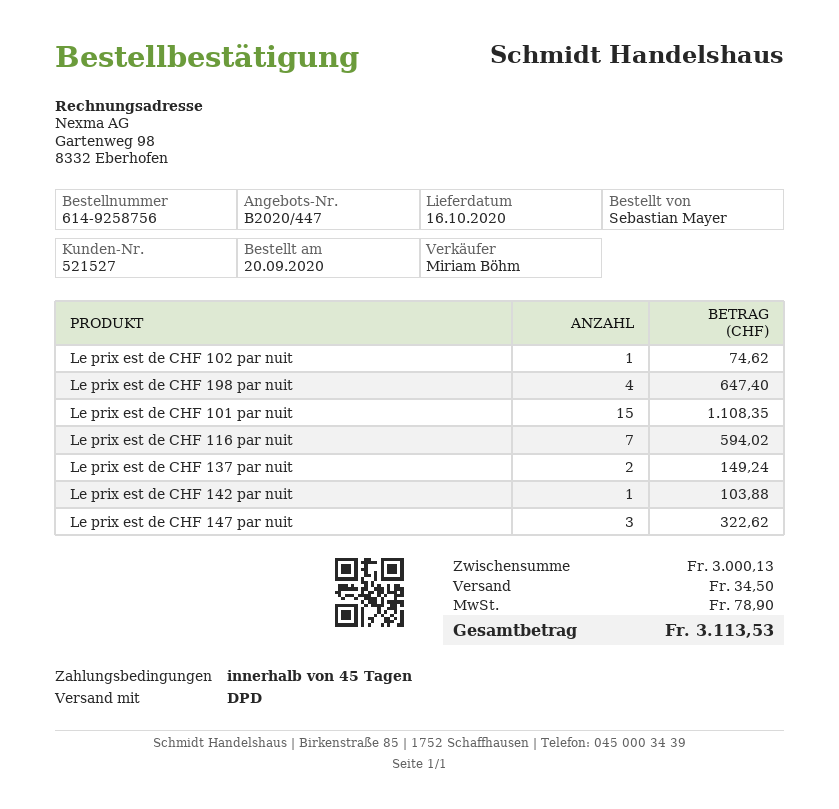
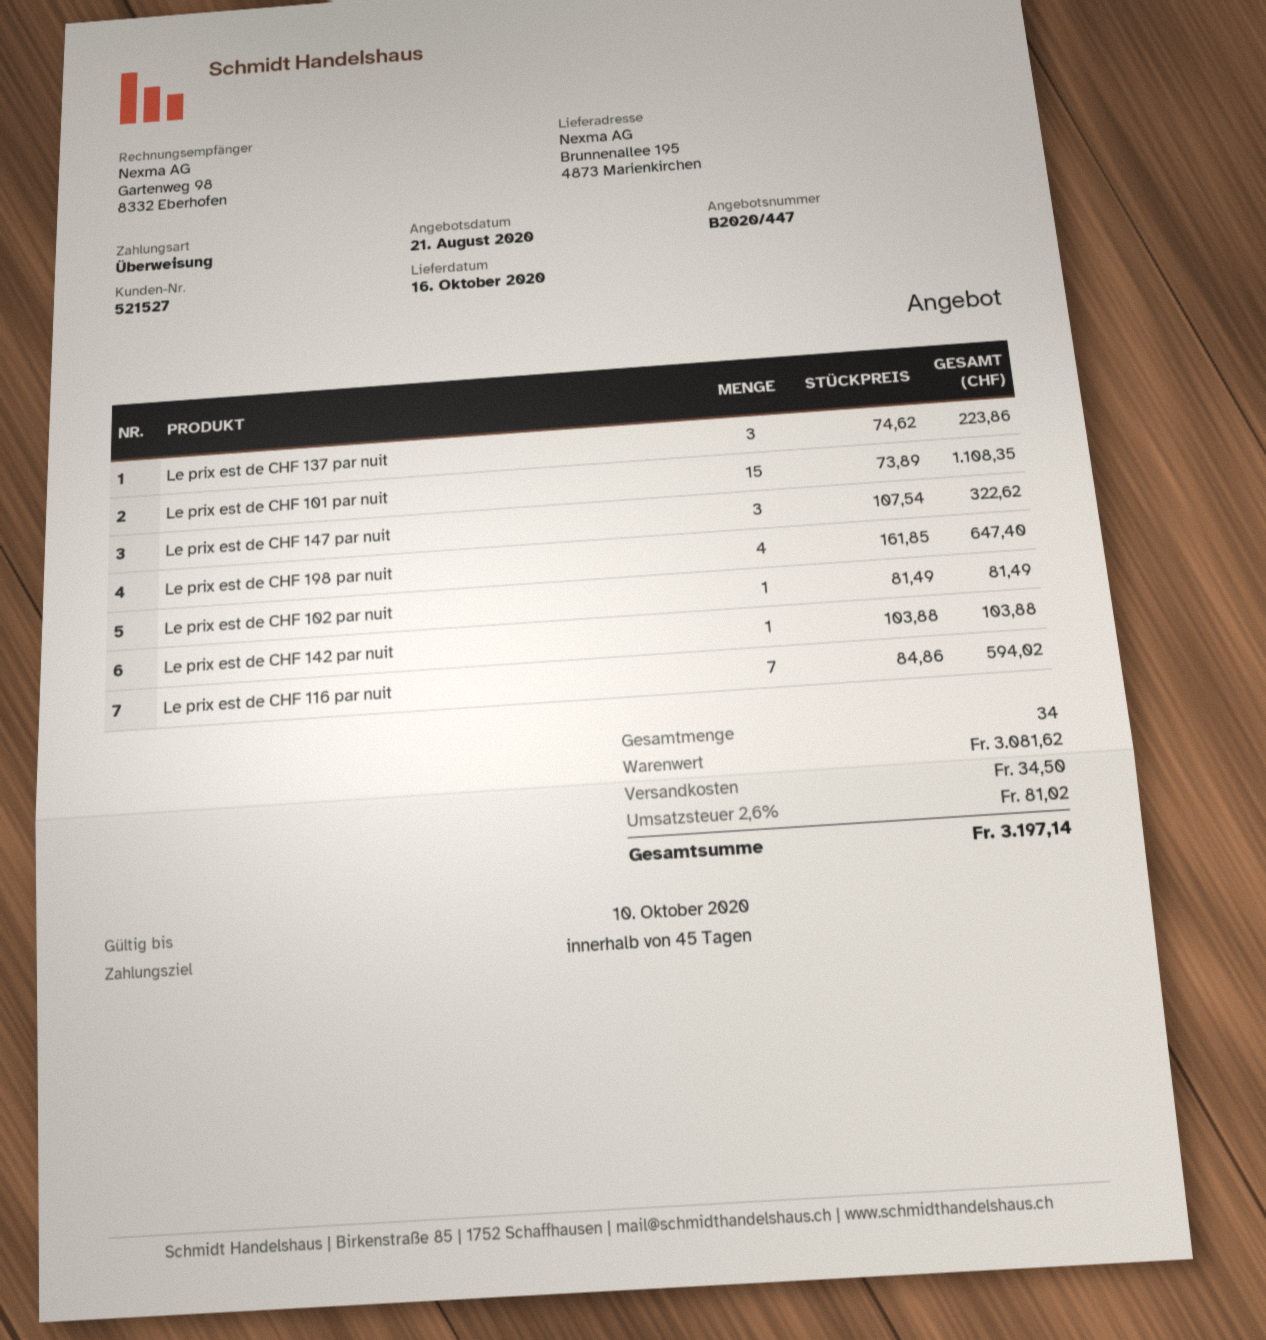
Le prix est de CHF 102 par nuit: 1 for 74.62 -> 1 for 81.49
Le prix est de CHF 137 par nuit: 2 for 149.24 -> 3 for 223.86
subtotal: 3000.13 -> 3081.62
tax: 78.90 -> 81.02
total: 3113.53 -> 3197.14

